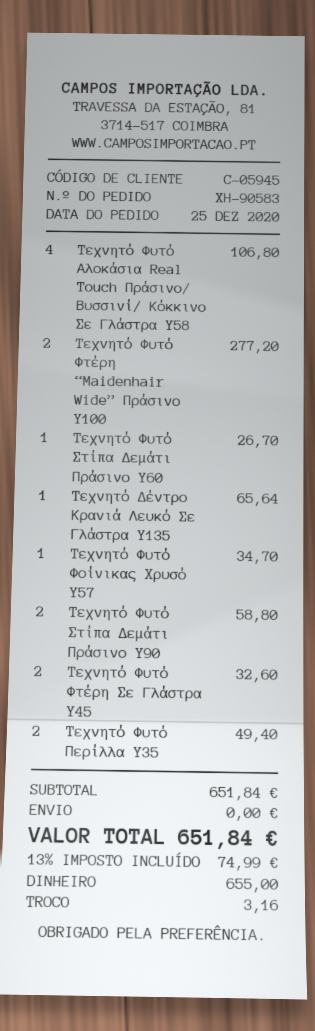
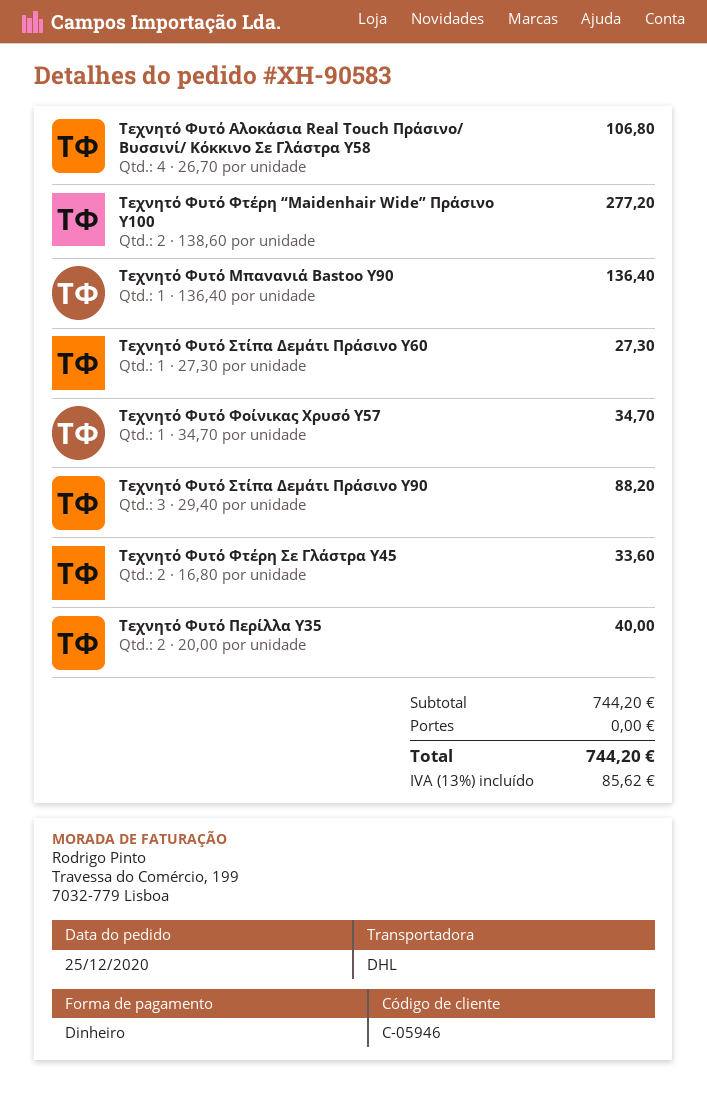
customer number: C-05945 -> C-05946
Τεχνητό Φυτό Στίπα Δεμάτι Πράσινο Υ60: 1 for 26.70 -> 1 for 27.30
Τεχνητό Δέντρο Κρανιά Λευκό Σε Γλάστρα Y135: 1 for 65.64 -> none
Τεχνητό Φυτό Στίπα Δεμάτι Πράσινο Υ90: 2 for 58.80 -> 3 for 88.20
Τεχνητό Φυτό Φτέρη Σε Γλάστρα Υ45: 2 for 32.60 -> 2 for 33.60
Τεχνητό Φυτό Περίλλα Υ35: 2 for 49.40 -> 2 for 40.00
Τεχνητό Φυτό Μπανανιά Bastoo Υ90: none -> 1 for 136.40
subtotal: 651.84 -> 744.20
tax: 13% = 74.99 -> 13% = 85.62
total: 651.84 -> 744.20

